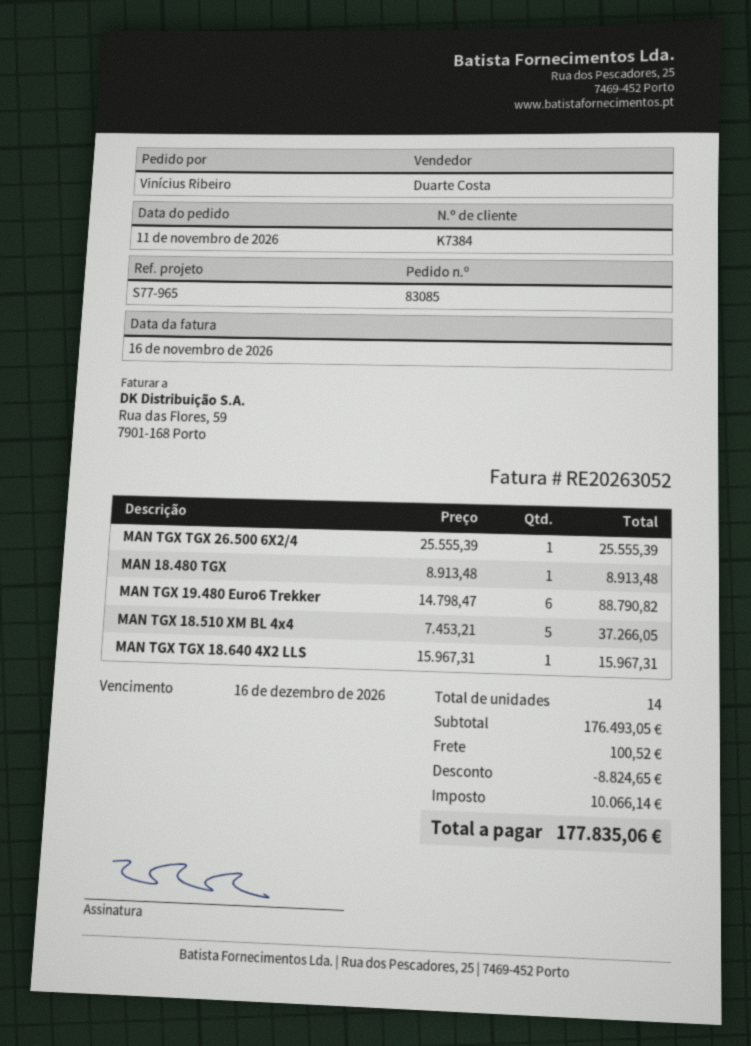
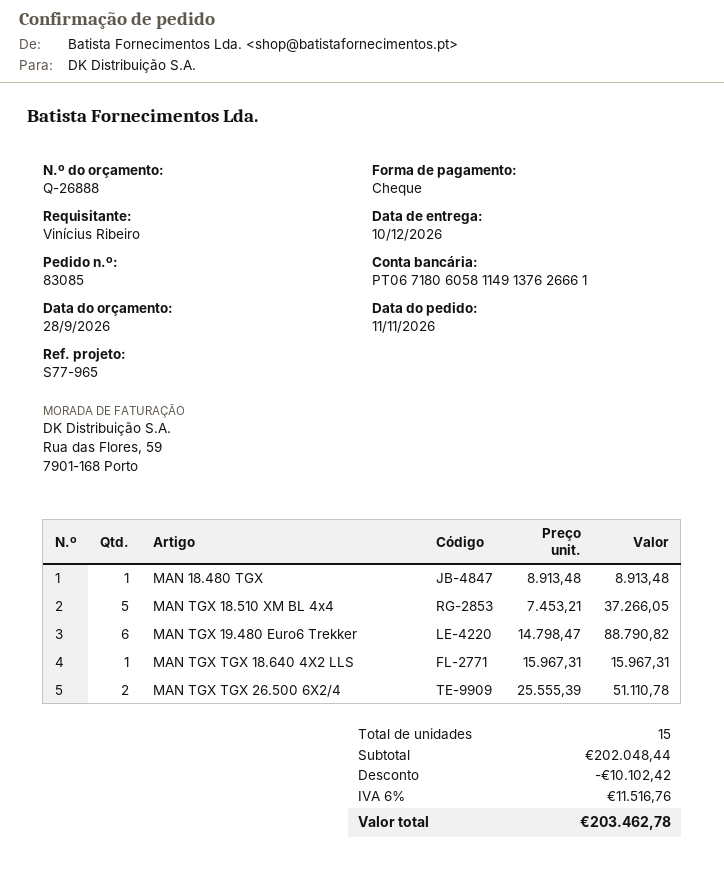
MAN TGX TGX 26.500 6X2/4: 1 x 25555.39 = 25555.39 -> 2 x 25555.39 = 51110.78
total quantity: 14 -> 15
subtotal: 176493.05 -> 202048.44
discount: 8824.65 -> 10102.42
shipping: 100.52 -> none
tax: 10066.14 -> 11516.76
total: 177835.06 -> 203462.78

